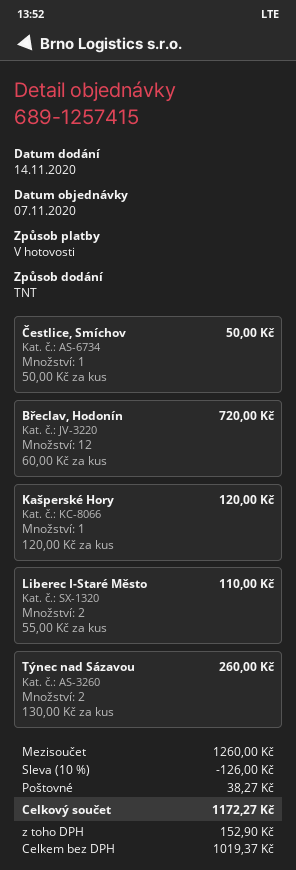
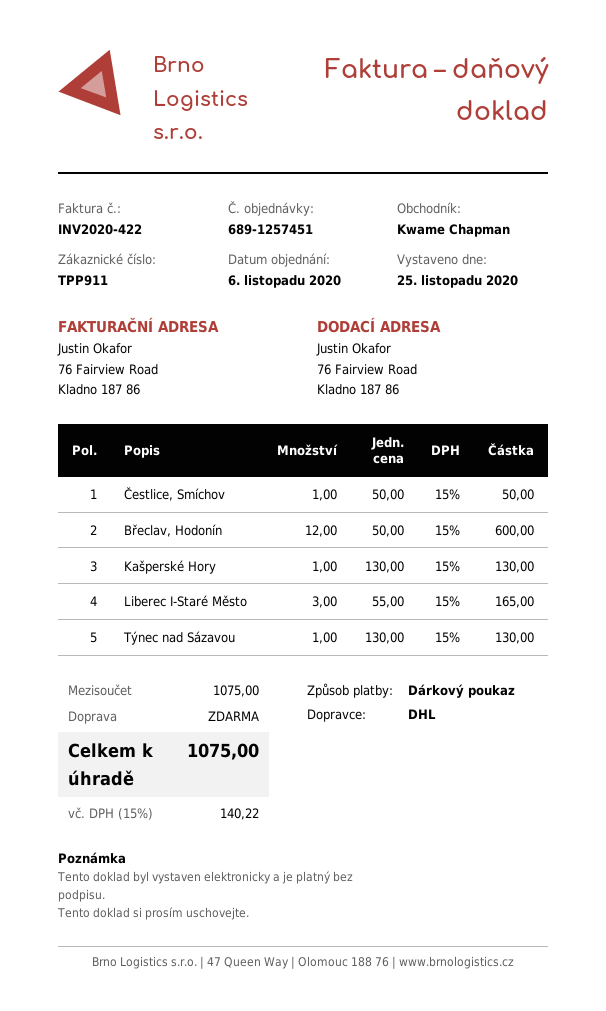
order number: 689-1257415 -> 689-1257451
order date: 2020-11-07 -> 2020-11-06
payment method: cash -> gift card
shipping method: TNT -> DHL
Břeclav, Hodonín: 12 x 60.00 = 720.00 -> 12 x 50.00 = 600.00
Kašperské Hory: 1 x 120.00 = 120.00 -> 1 x 130.00 = 130.00
Liberec I-Staré Město: 2 x 55.00 = 110.00 -> 3 x 55.00 = 165.00
Týnec nad Sázavou: 2 x 130.00 = 260.00 -> 1 x 130.00 = 130.00
subtotal: 1260.00 -> 1075.00
discount: 10% = 126.00 -> none
shipping: 38.27 -> 0.00
tax: 152.90 -> 140.22
total: 1172.27 -> 1075.00

